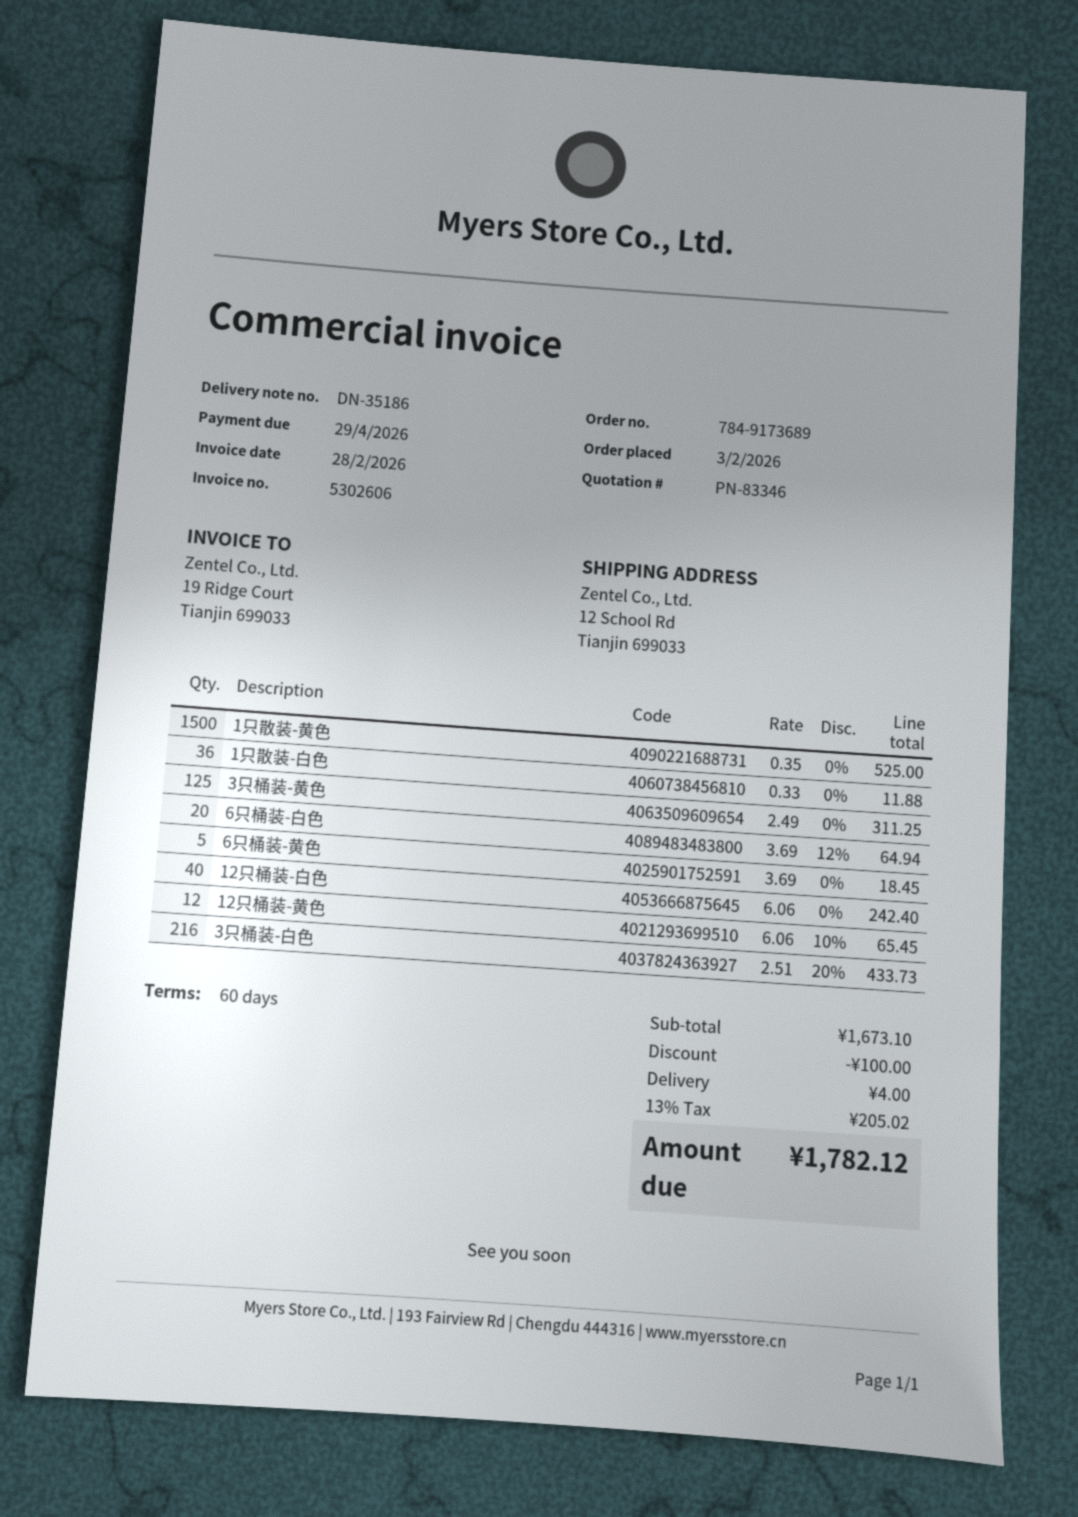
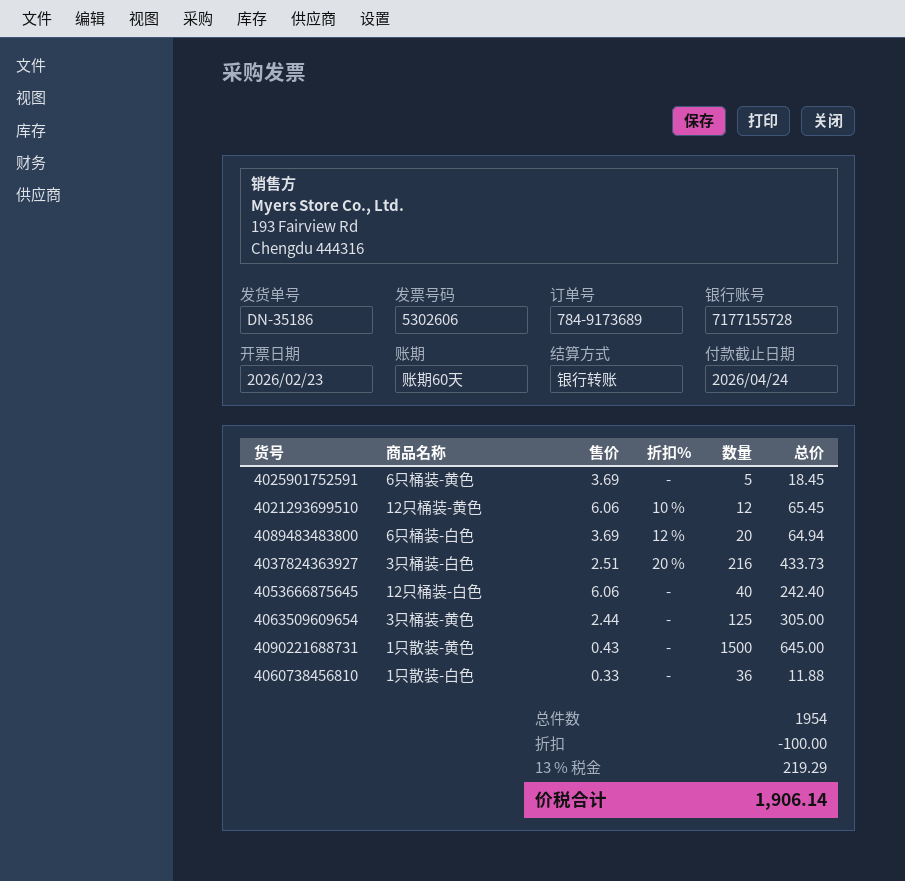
invoice date: 2026-02-28 -> 2026-02-23
due date: 2026-04-29 -> 2026-04-24
1只散装-黄色: 1500 x 0.35 = 525.00 -> 1500 x 0.43 = 645.00
3只桶装-黄色: 125 x 2.49 = 311.25 -> 125 x 2.44 = 305.00
shipping: 4.00 -> none
tax: 13% = 205.02 -> 13% = 219.29
total: 1782.12 -> 1906.14

